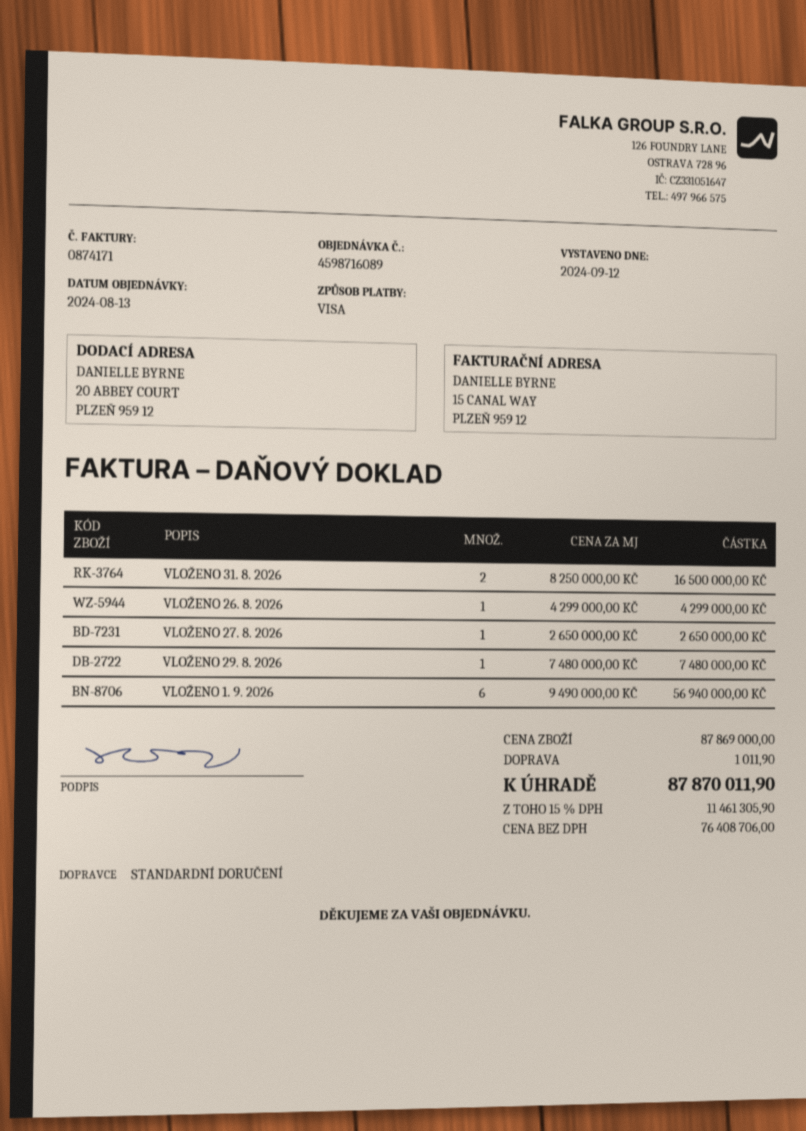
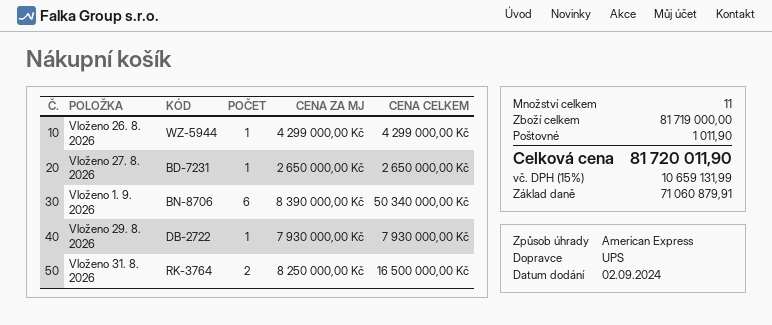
payment method: Visa -> American Express
shipping method: standard -> UPS
VLOŽENO 29. 8. 2026: 1 x 7480000.00 = 7480000.00 -> 1 x 7930000.00 = 7930000.00
VLOŽENO 1. 9. 2026: 6 x 9490000.00 = 56940000.00 -> 6 x 8390000.00 = 50340000.00
subtotal: 87869000.00 -> 81719000.00
net: 76408706.00 -> 71060879.91
tax: 15% = 11461305.90 -> 15% = 10659131.99
total: 87870011.90 -> 81720011.90

